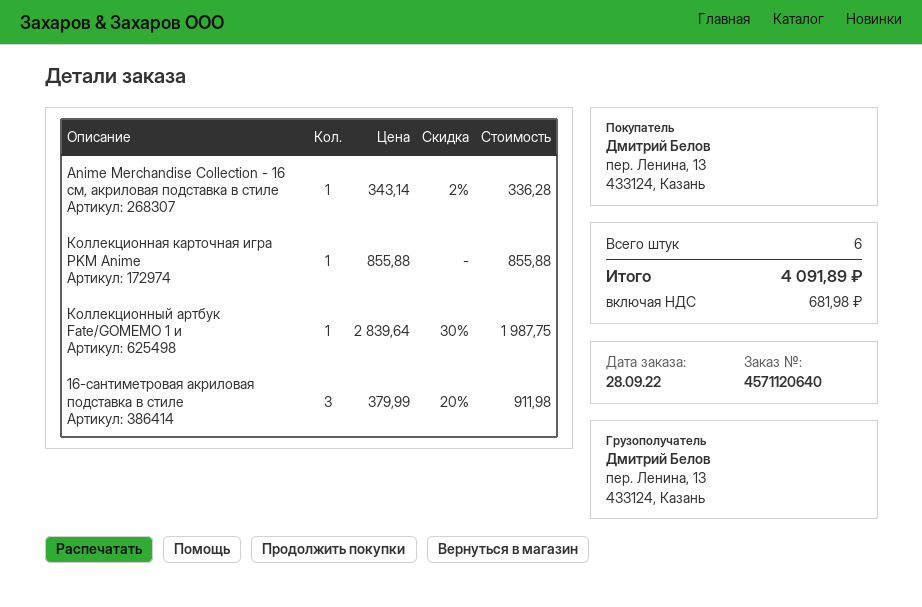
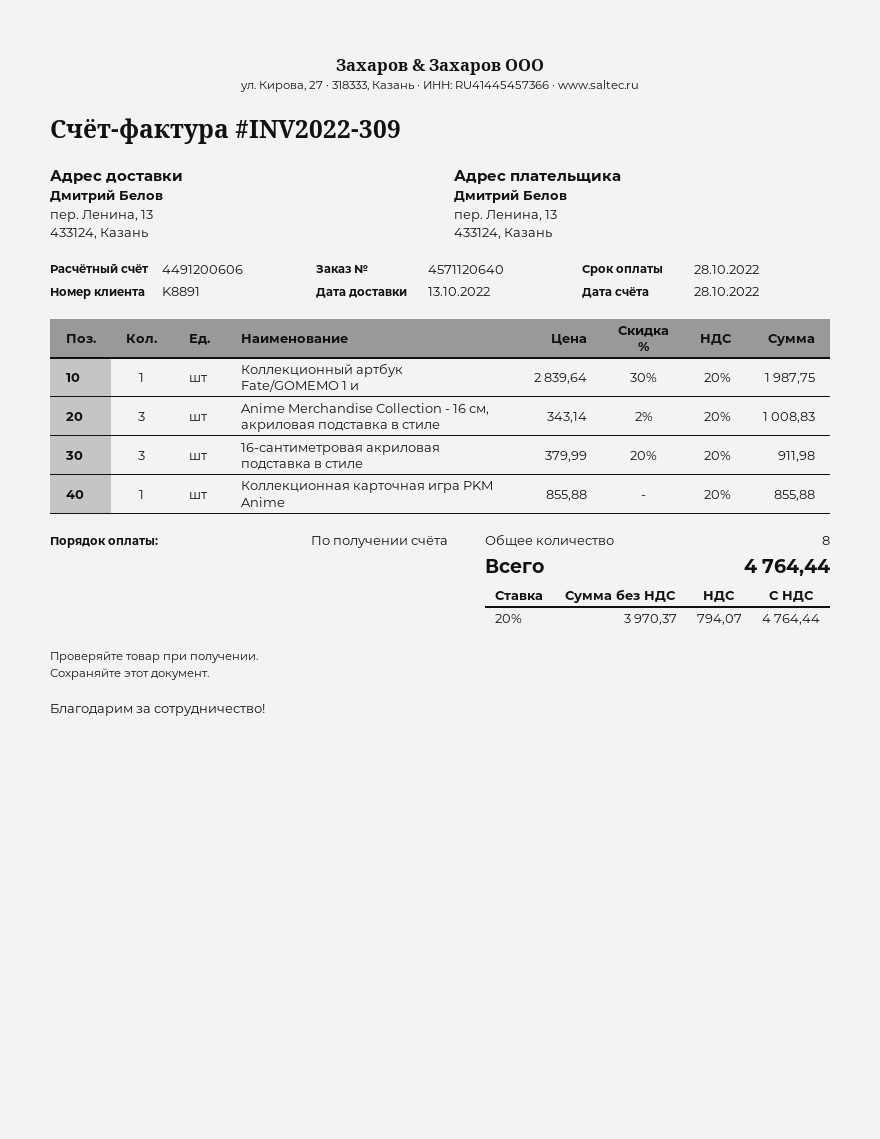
Anime Merchandise Collection - 16 см, акриловая подставка в стиле: 1 x 343.14 - 2% = 336.28 -> 3 x 343.14 - 2% = 1008.83
total quantity: 6 -> 8
tax: 681.98 -> 794.07
total: 4091.89 -> 4764.44

